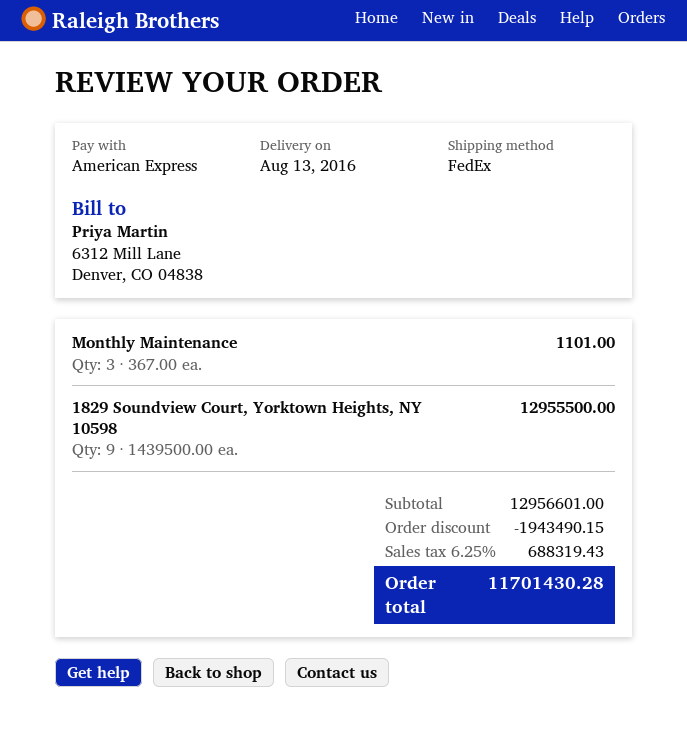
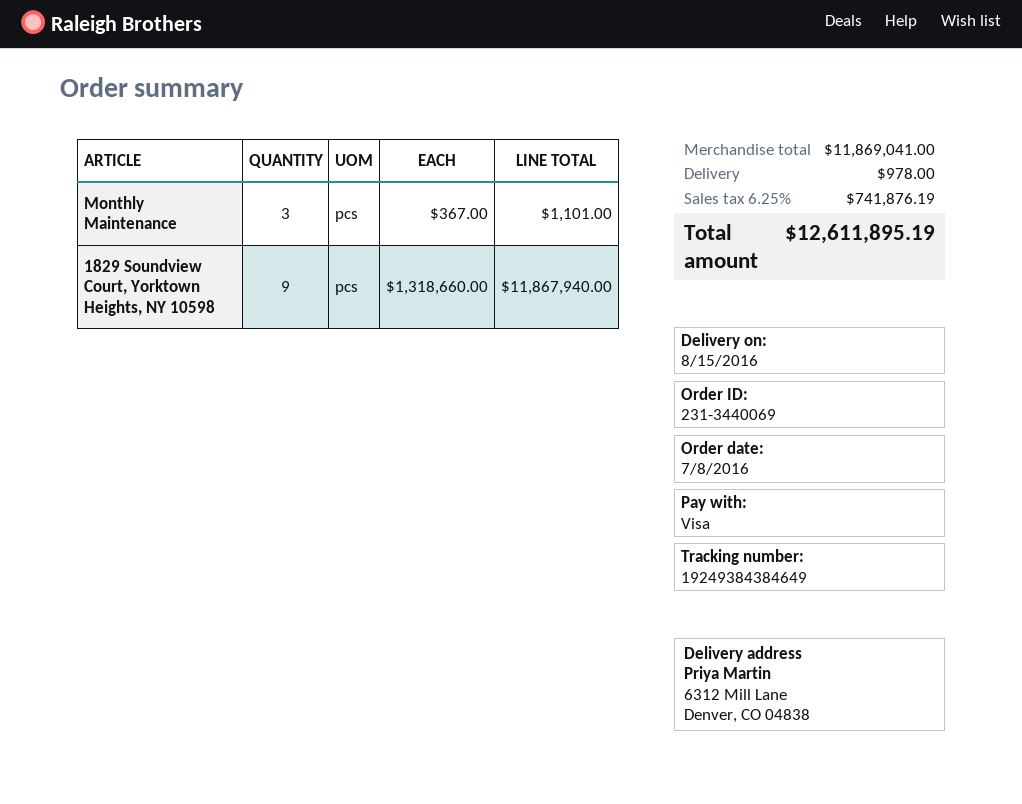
delivery date: 2016-08-13 -> 2016-08-15
payment method: American Express -> Visa
1829 Soundview Court, Yorktown Heights, NY 10598: 9 x 1439500.00 = 12955500.00 -> 9 x 1318660.00 = 11867940.00
subtotal: 12956601.00 -> 11869041.00
discount: 1943490.15 -> none
shipping: none -> 978.00
tax: 6.25% = 688319.43 -> 6.25% = 741876.19
total: 11701430.28 -> 12611895.19

